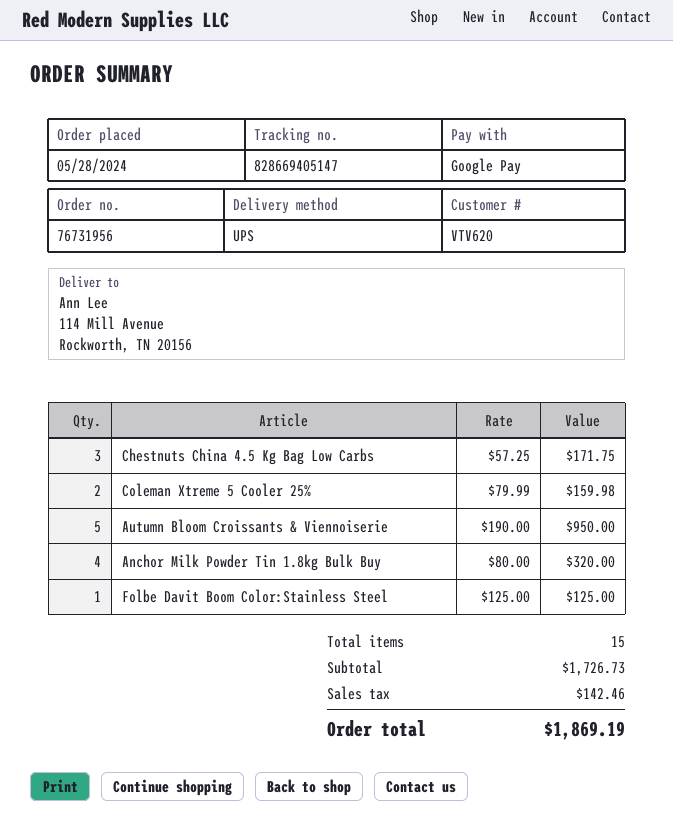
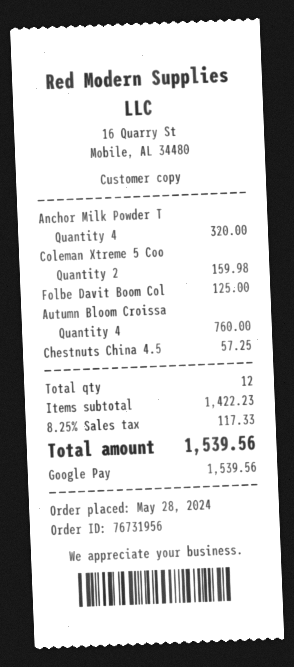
Chestnuts China 4.5 Kg Bag Low Carbs: 3 for 171.75 -> 1 for 57.25
Autumn Bloom Croissants & Viennoiserie: 5 for 950.00 -> 4 for 760.00
total quantity: 15 -> 12
subtotal: 1726.73 -> 1422.23
tax: 142.46 -> 117.33
total: 1869.19 -> 1539.56

